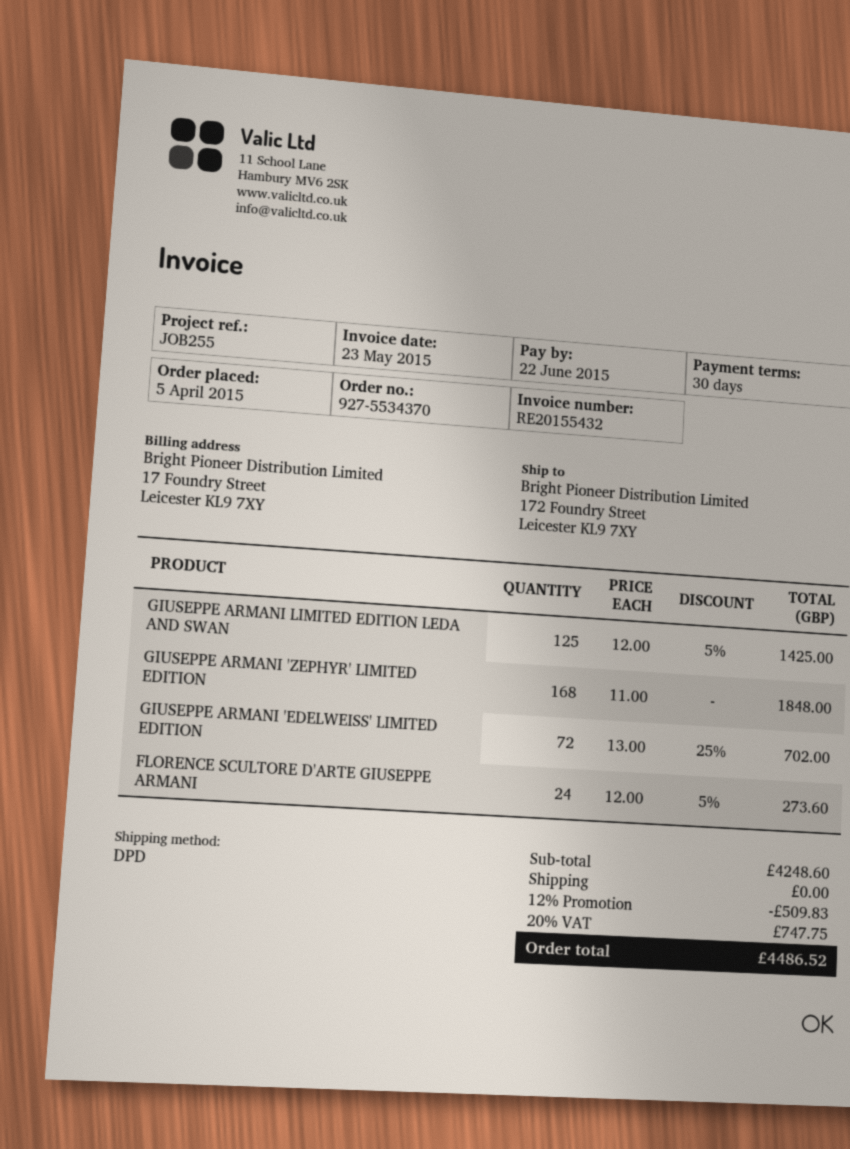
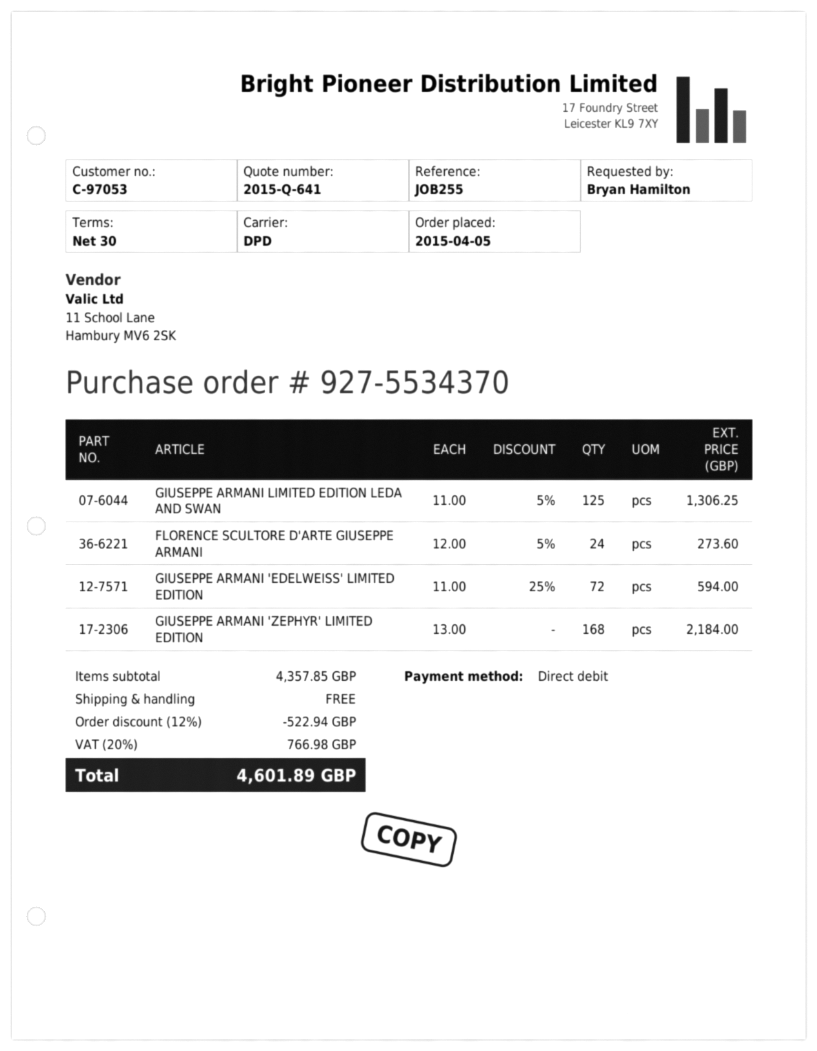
GIUSEPPE ARMANI LIMITED EDITION LEDA AND SWAN: 125 x 12.00 - 5% = 1425.00 -> 125 x 11.00 - 5% = 1306.25
GIUSEPPE ARMANI 'ZEPHYR' LIMITED EDITION: 168 x 11.00 = 1848.00 -> 168 x 13.00 = 2184.00
GIUSEPPE ARMANI 'EDELWEISS' LIMITED EDITION: 72 x 13.00 - 25% = 702.00 -> 72 x 11.00 - 25% = 594.00
subtotal: 4248.60 -> 4357.85
discount: 12% = 509.83 -> 12% = 522.94
tax: 20% = 747.75 -> 20% = 766.98
total: 4486.52 -> 4601.89

